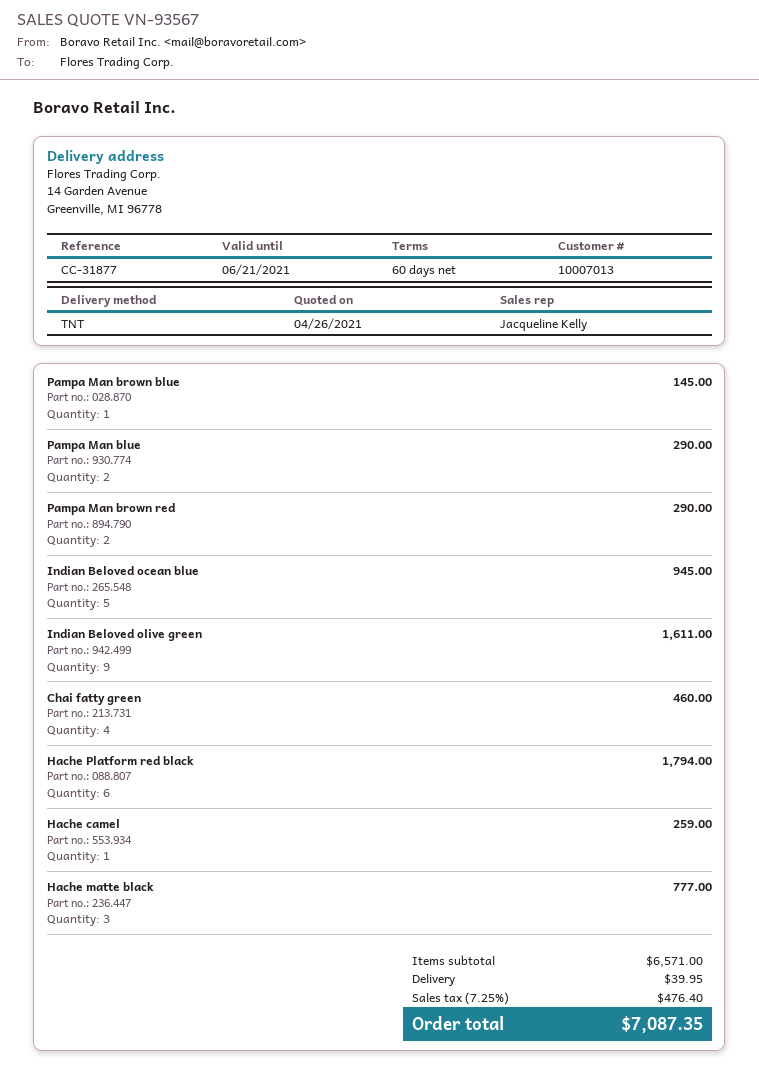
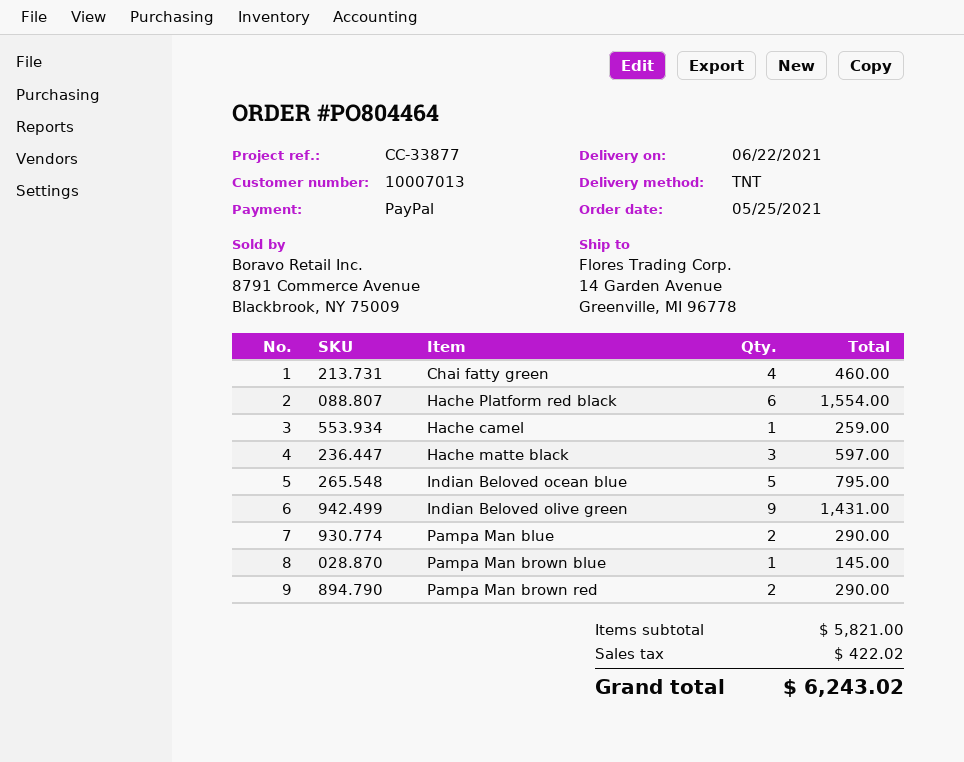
reference: CC-31877 -> CC-33877
Indian Beloved ocean blue: 5 for 945.00 -> 5 for 795.00
Indian Beloved olive green: 9 for 1611.00 -> 9 for 1431.00
Hache Platform red black: 6 for 1794.00 -> 6 for 1554.00
Hache matte black: 3 for 777.00 -> 3 for 597.00
subtotal: 6571.00 -> 5821.00
shipping: 39.95 -> none
tax: 476.40 -> 422.02
total: 7087.35 -> 6243.02

